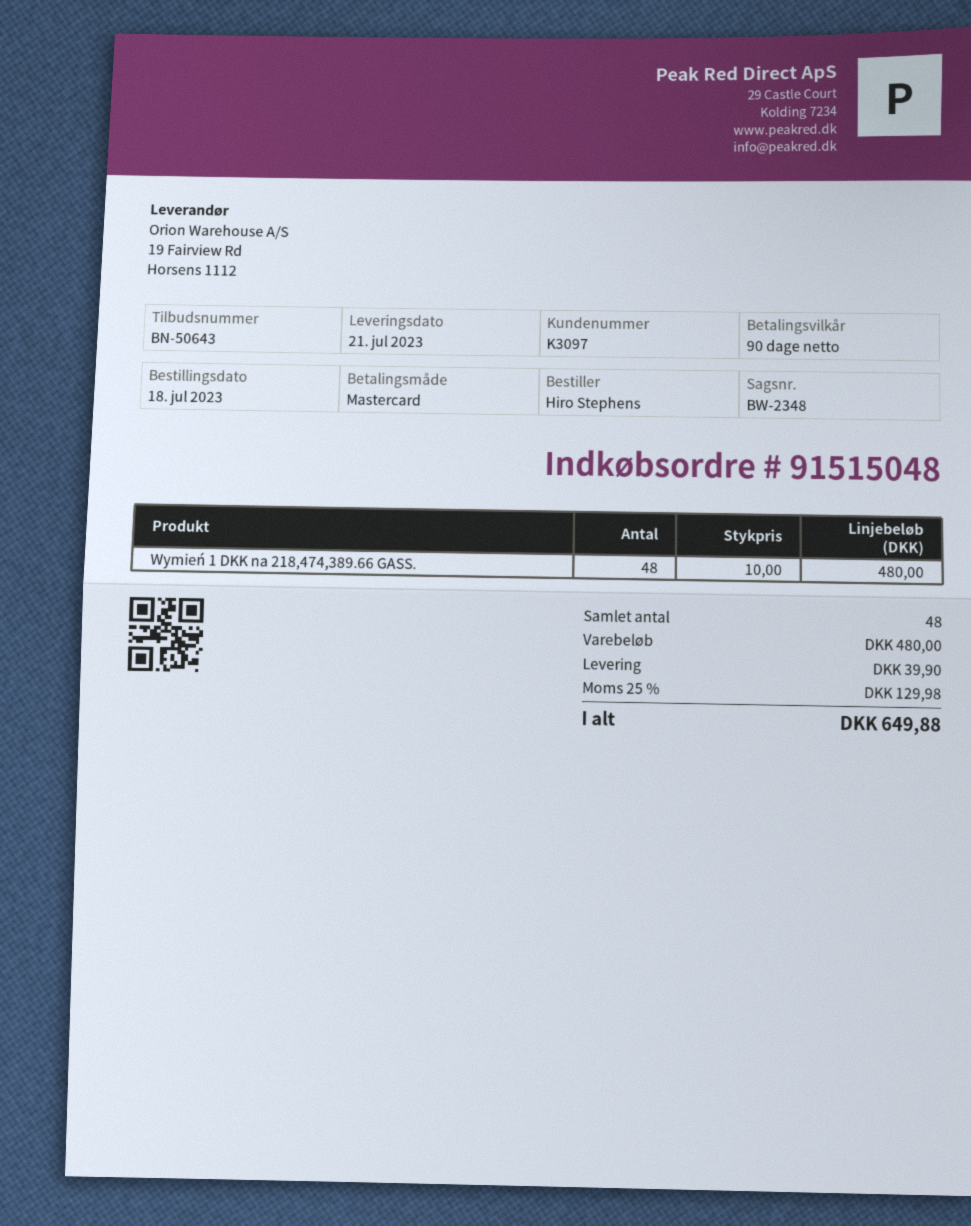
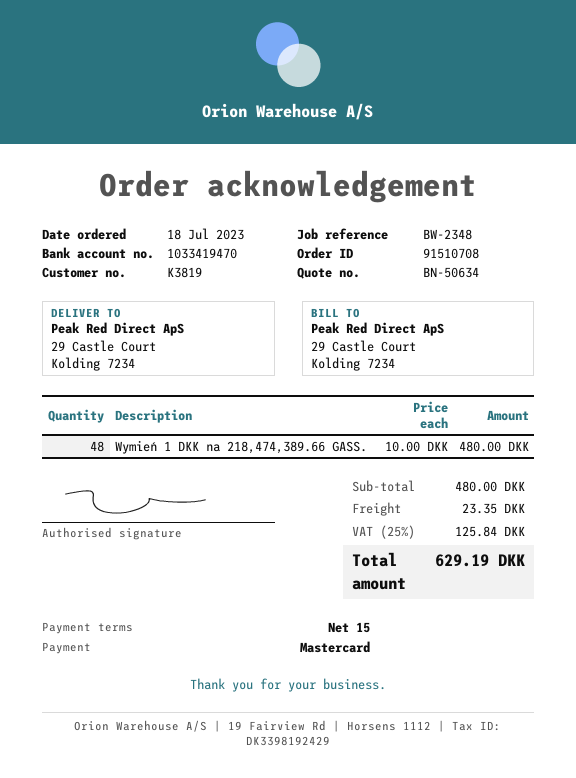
quote number: BN-50643 -> BN-50634
order number: 91515048 -> 91510708
payment terms: 90 days -> 15 days
customer number: K3097 -> K3819
shipping: 39.90 -> 23.35
tax: 25% = 129.98 -> 25% = 125.84
total: 649.88 -> 629.19

